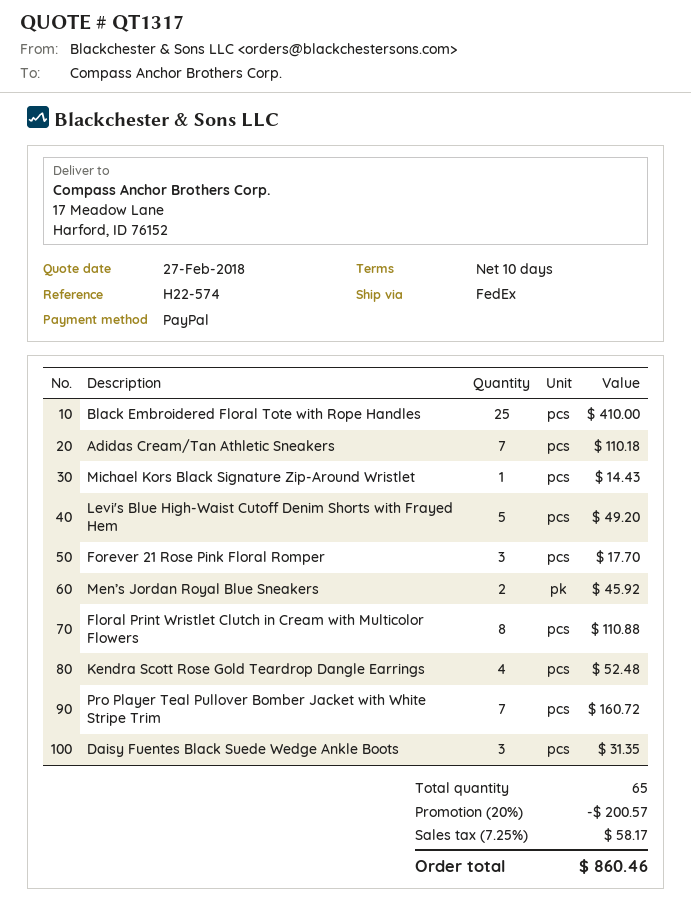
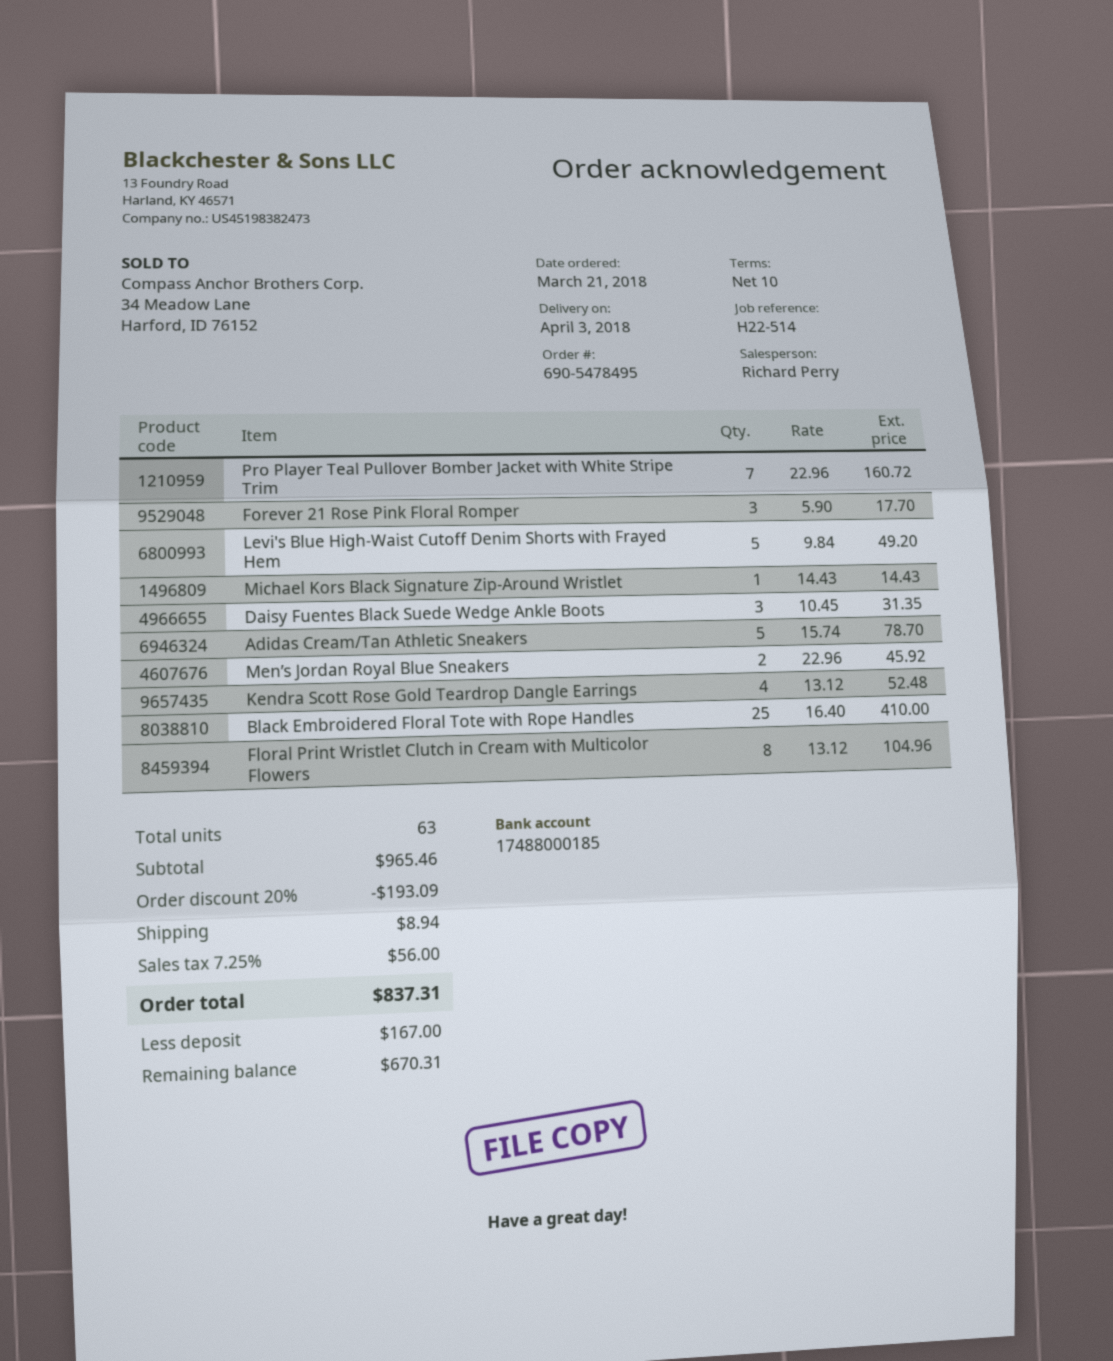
reference: H22-574 -> H22-514
Adidas Cream/Tan Athletic Sneakers: 7 for 110.18 -> 5 for 78.70
Floral Print Wristlet Clutch in Cream with Multicolor Flowers: 8 for 110.88 -> 8 for 104.96
total quantity: 65 -> 63
discount: 20% = 200.57 -> 20% = 193.09
shipping: none -> 8.94
tax: 7.25% = 58.17 -> 7.25% = 56.00
total: 860.46 -> 837.31

